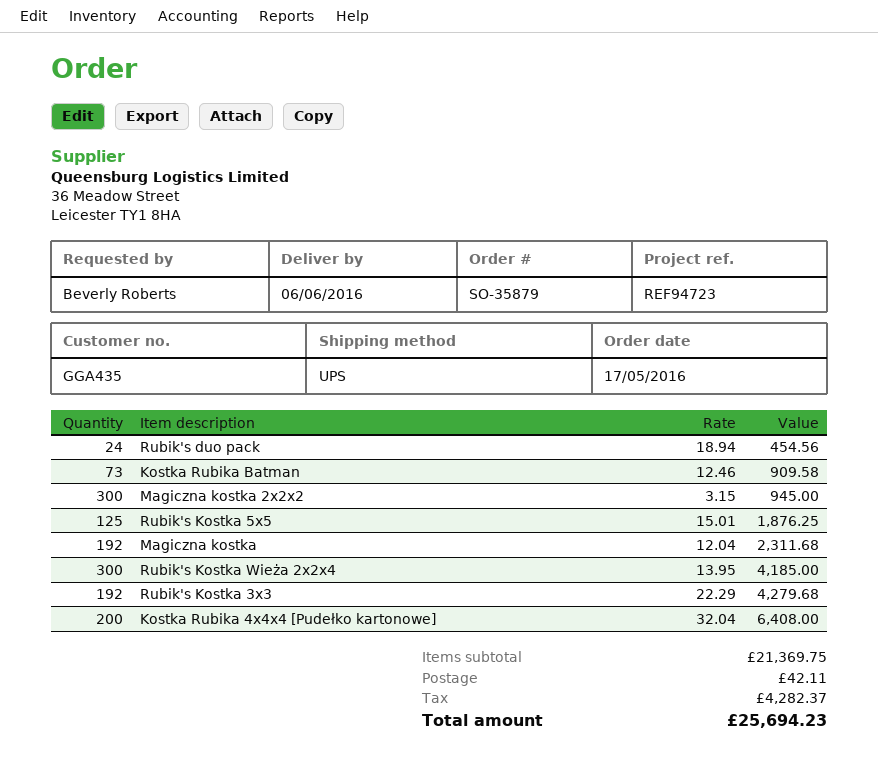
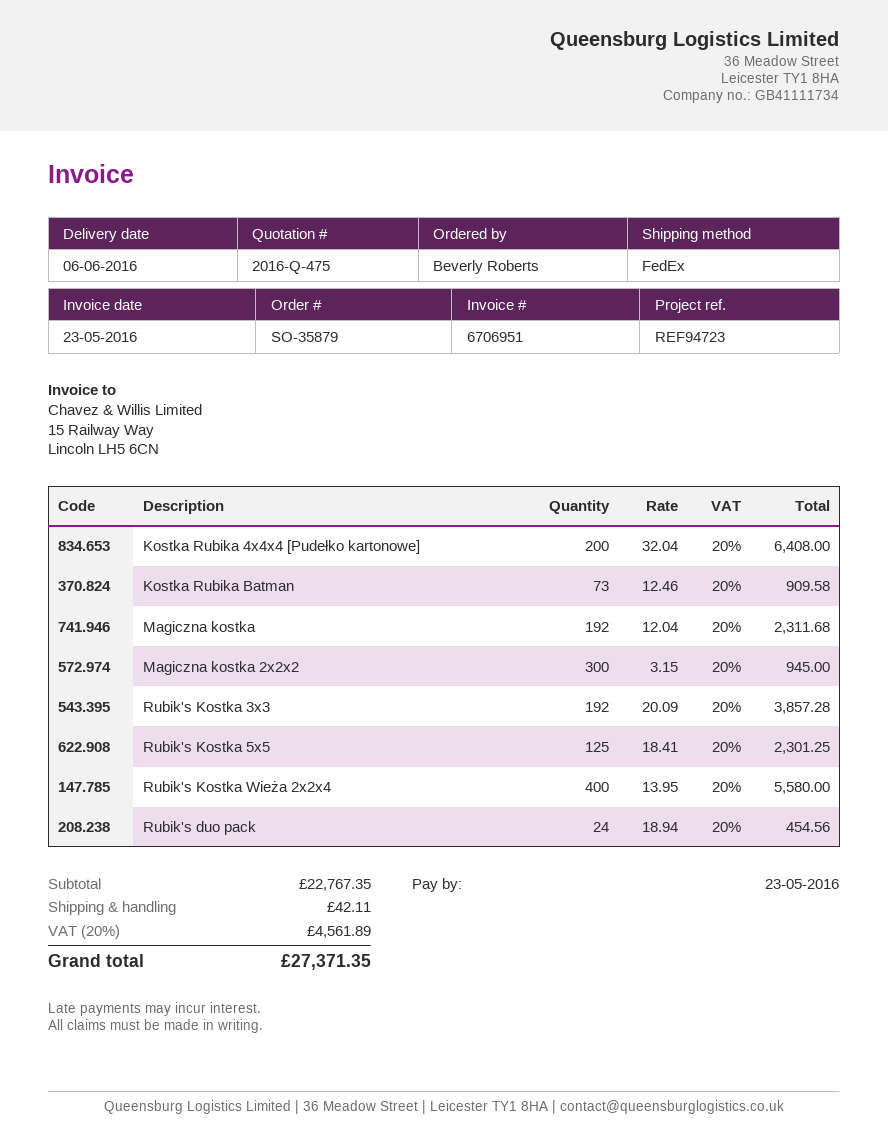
shipping method: UPS -> FedEx
Rubik's Kostka 5x5: 125 x 15.01 = 1876.25 -> 125 x 18.41 = 2301.25
Rubik's Kostka Wieża 2x2x4: 300 x 13.95 = 4185.00 -> 400 x 13.95 = 5580.00
Rubik's Kostka 3x3: 192 x 22.29 = 4279.68 -> 192 x 20.09 = 3857.28
subtotal: 21369.75 -> 22767.35
tax: 4282.37 -> 4561.89
total: 25694.23 -> 27371.35

